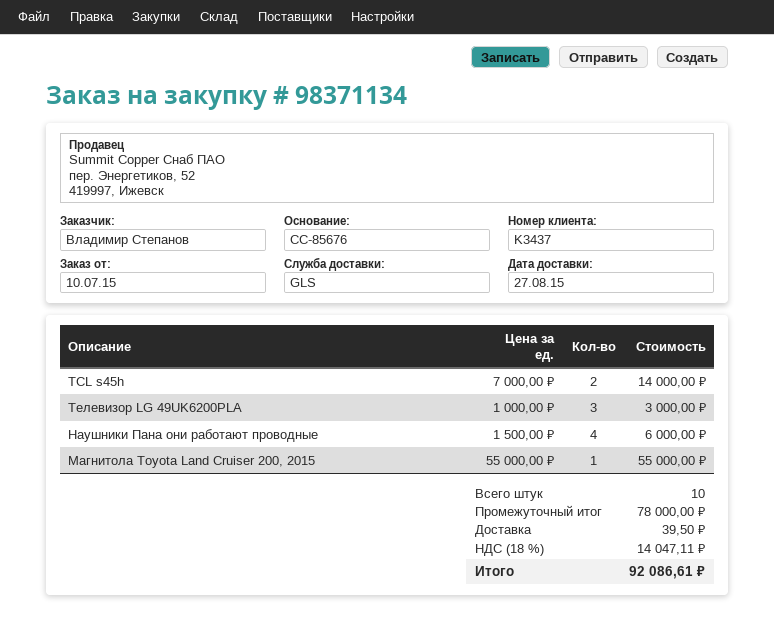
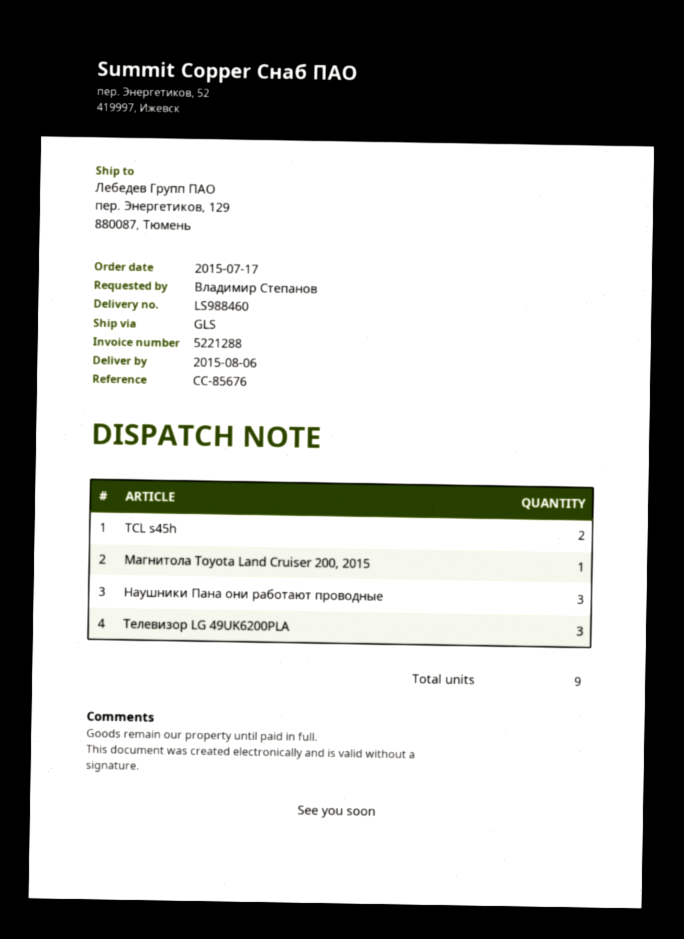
order date: 2015-07-10 -> 2015-07-17
delivery date: 2015-08-27 -> 2015-08-06
Наушники Пана они работают проводные: 4 -> 3
total quantity: 10 -> 9

